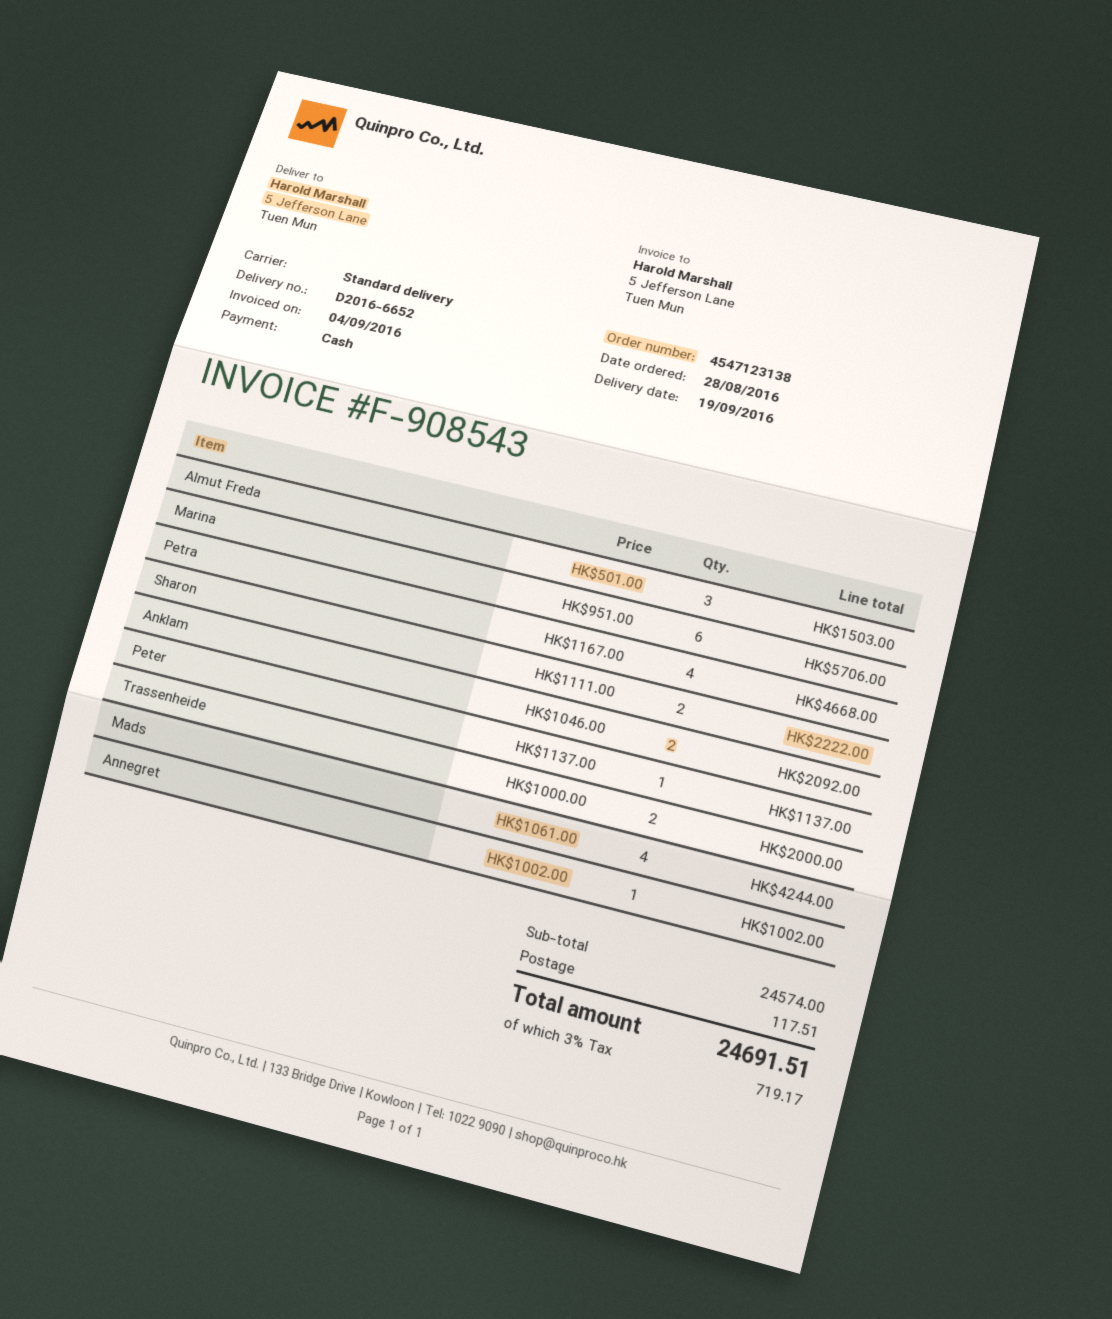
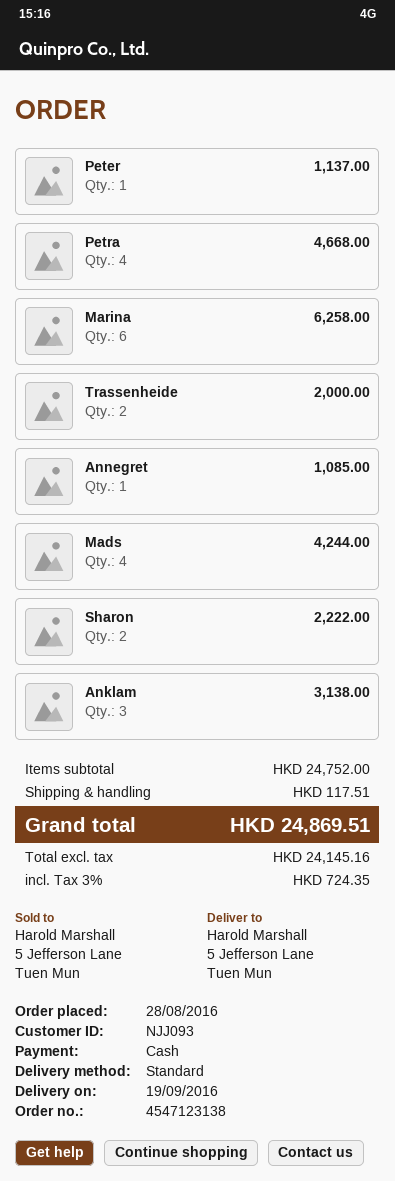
Almut Freda: 3 for 1503.00 -> none
Marina: 6 for 5706.00 -> 6 for 6258.00
Anklam: 2 for 2092.00 -> 3 for 3138.00
Annegret: 1 for 1002.00 -> 1 for 1085.00
subtotal: 24574.00 -> 24752.00
tax: 3% = 719.17 -> 3% = 724.35
total: 24691.51 -> 24869.51

